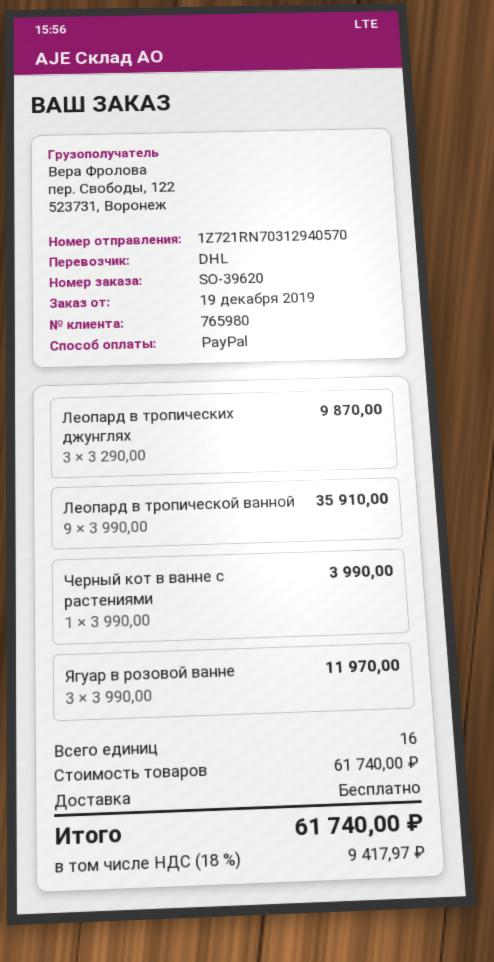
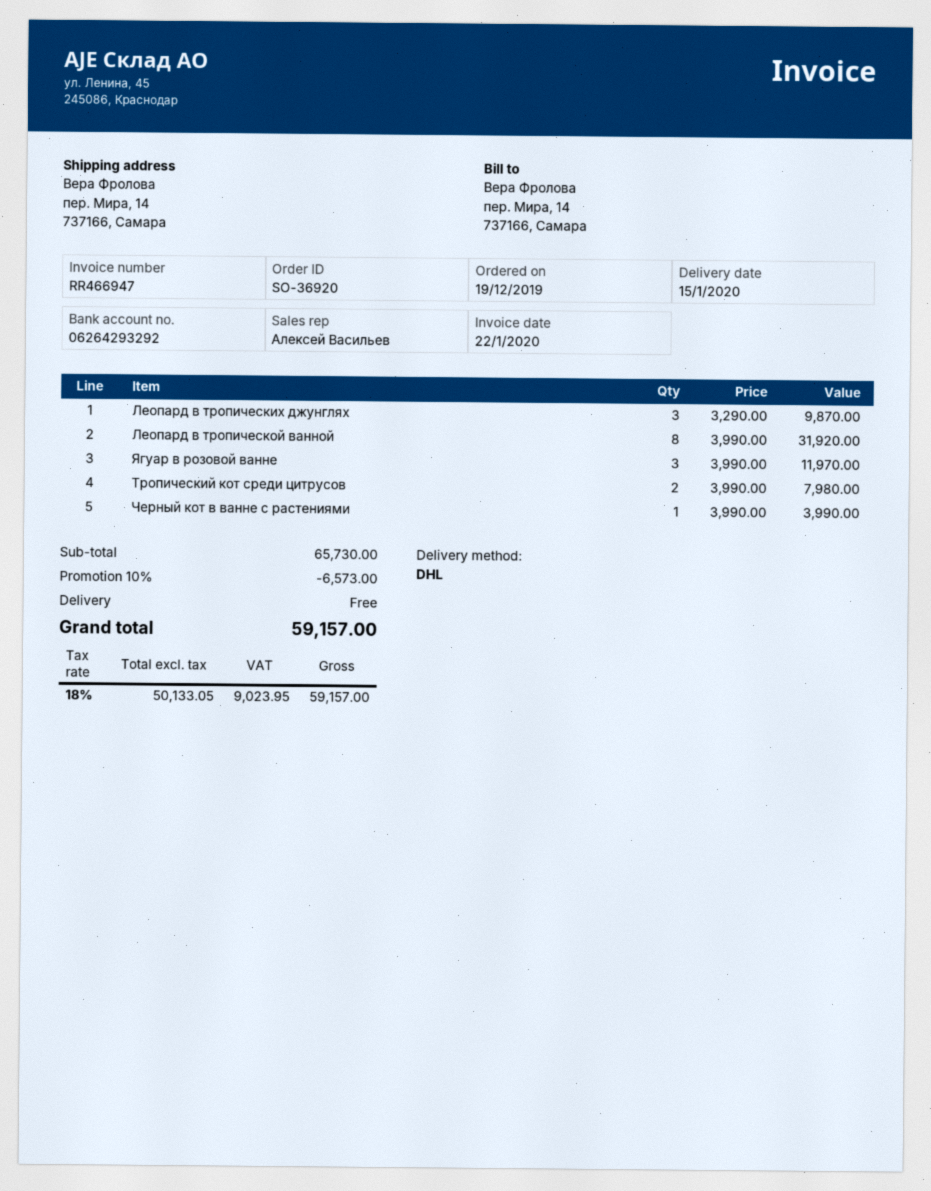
order number: SO-39620 -> SO-36920
ship to: пер. Свободы, 122, 523731, Воронеж -> пер. Мира, 14, 737166, Самара
Леопард в тропической ванной: 9 x 3990.00 = 35910.00 -> 8 x 3990.00 = 31920.00
Тропический кот среди цитрусов: none -> 2 x 3990.00 = 7980.00
subtotal: 61740.00 -> 65730.00
discount: none -> 10% = 6573.00
tax: 18% = 9417.97 -> 18% = 9023.95
total: 61740.00 -> 59157.00

